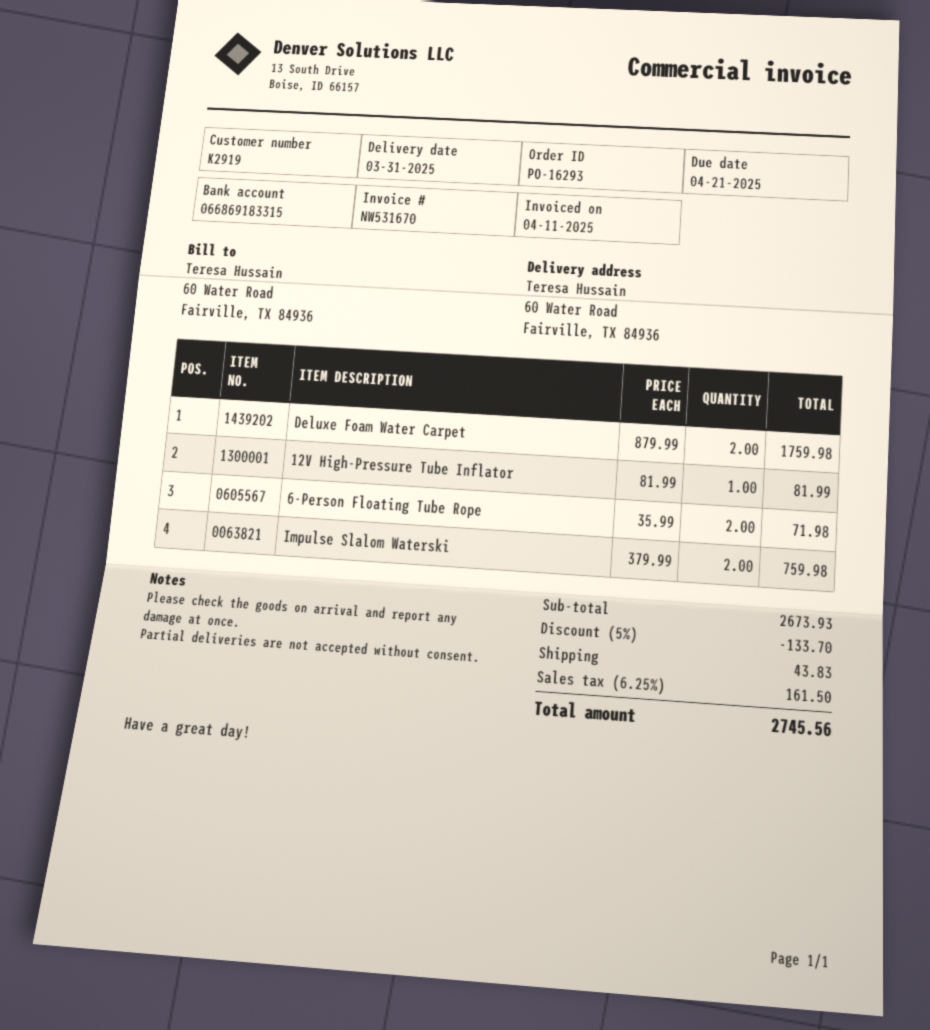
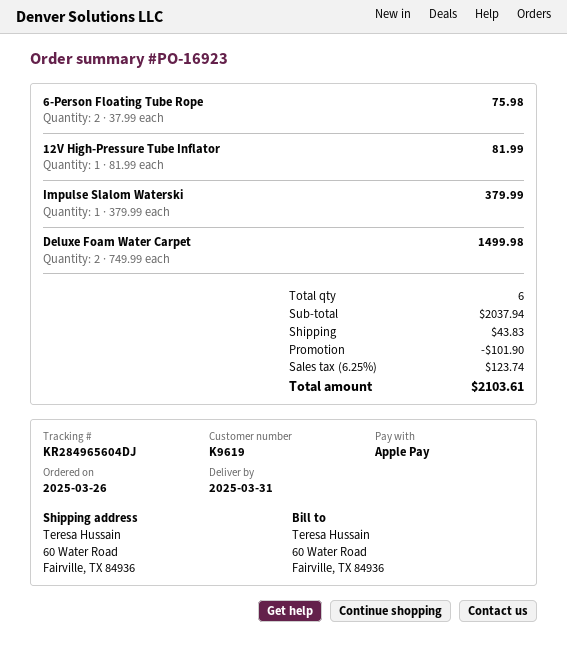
order number: PO-16293 -> PO-16923
customer number: K2919 -> K9619
Deluxe Foam Water Carpet: 2 x 879.99 = 1759.98 -> 2 x 749.99 = 1499.98
6-Person Floating Tube Rope: 2 x 35.99 = 71.98 -> 2 x 37.99 = 75.98
Impulse Slalom Waterski: 2 x 379.99 = 759.98 -> 1 x 379.99 = 379.99
subtotal: 2673.93 -> 2037.94
discount: 133.70 -> 101.90
tax: 6.25% = 161.50 -> 6.25% = 123.74
total: 2745.56 -> 2103.61

